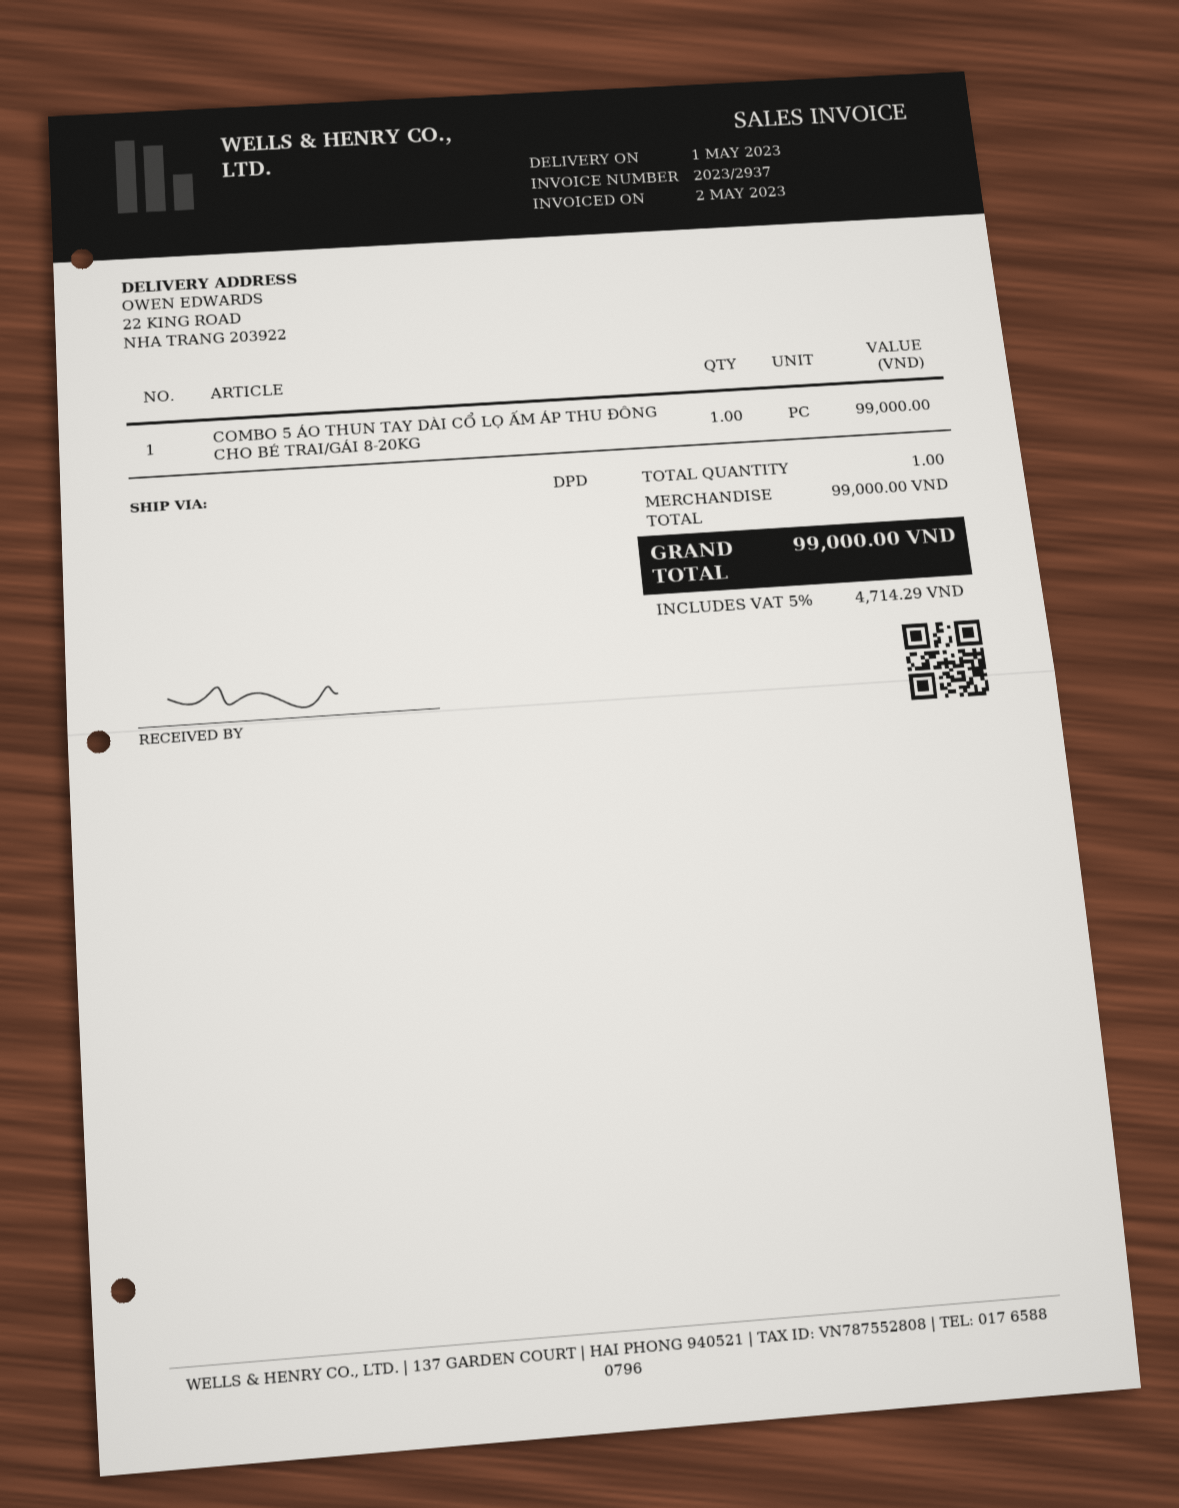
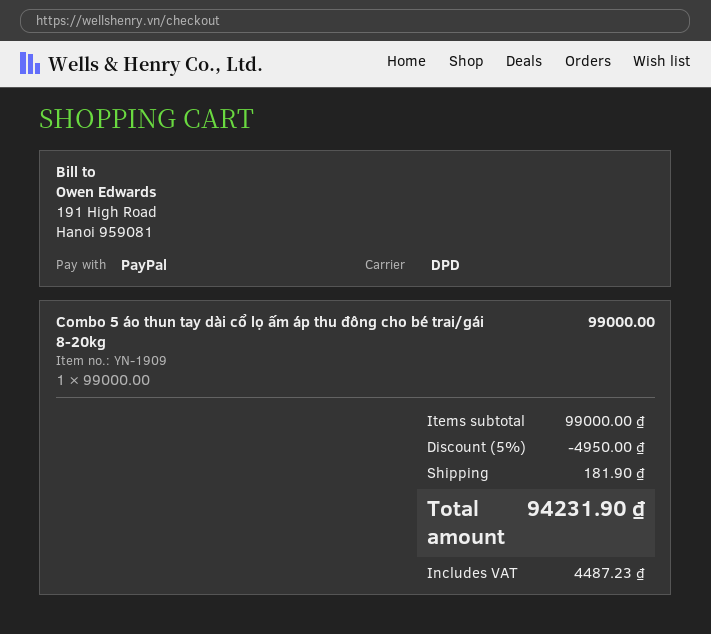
discount: none -> 5% = 4950.00
shipping: none -> 181.90
tax: 4714.29 -> 4487.23
total: 99000.00 -> 94231.90

